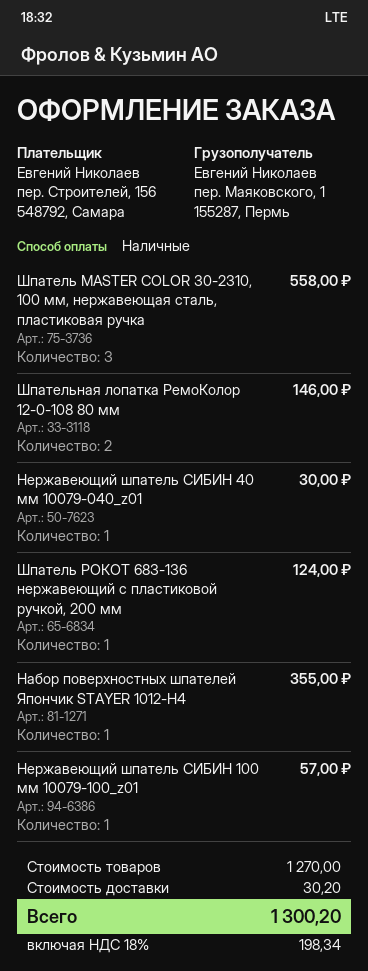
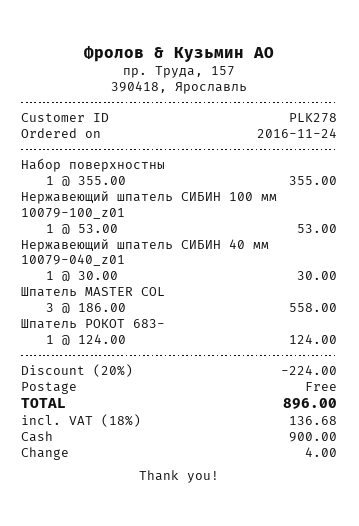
Шпательная лопатка РемоКолор 12-0-108 80 мм: 2 for 146.00 -> none
Нержавеющий шпатель СИБИН 100 мм 10079-100_z01: 1 for 57.00 -> 1 for 53.00
discount: none -> 20% = 224.00
shipping: 30.20 -> 0.00
tax: 18% = 198.34 -> 18% = 136.68
total: 1300.20 -> 896.00

